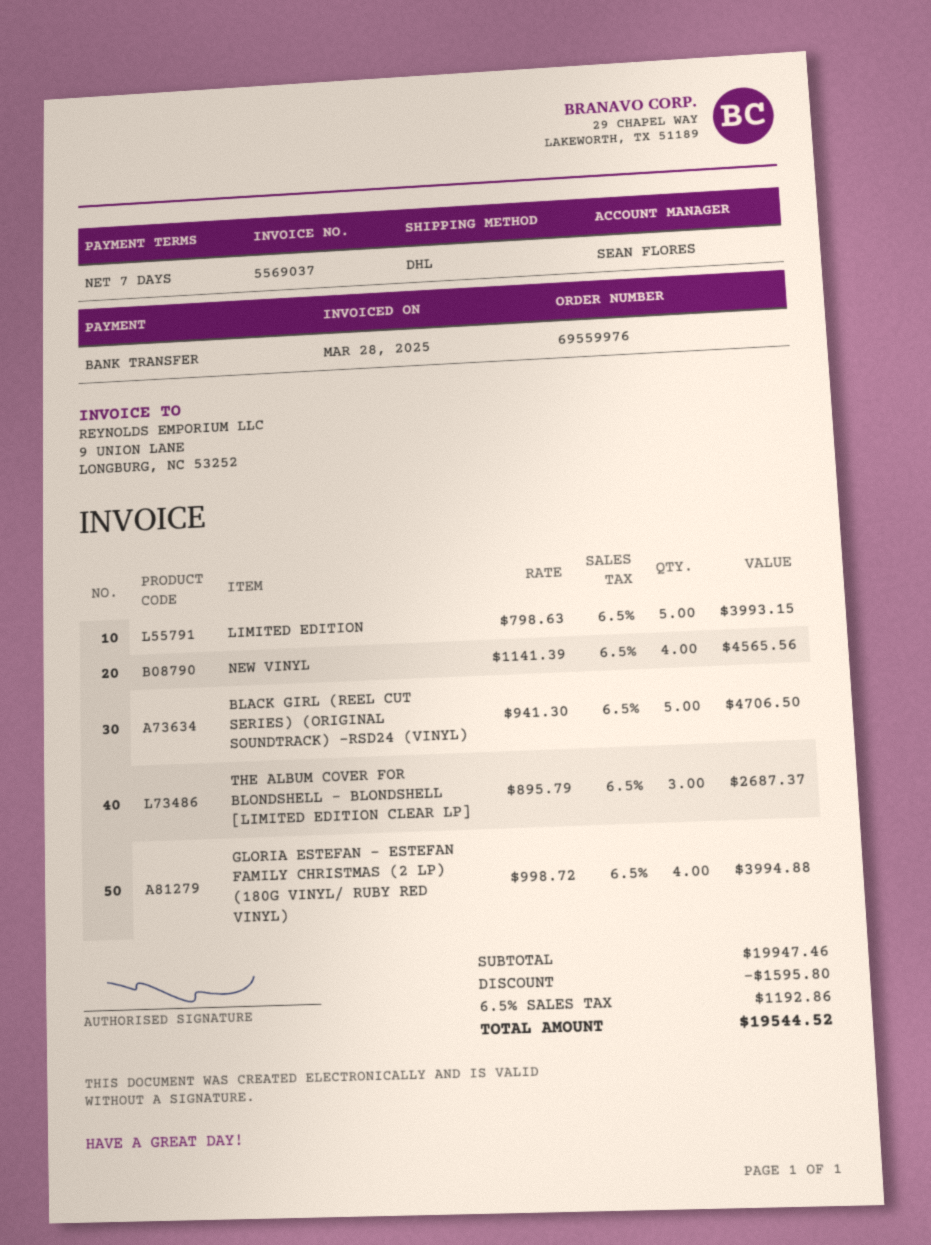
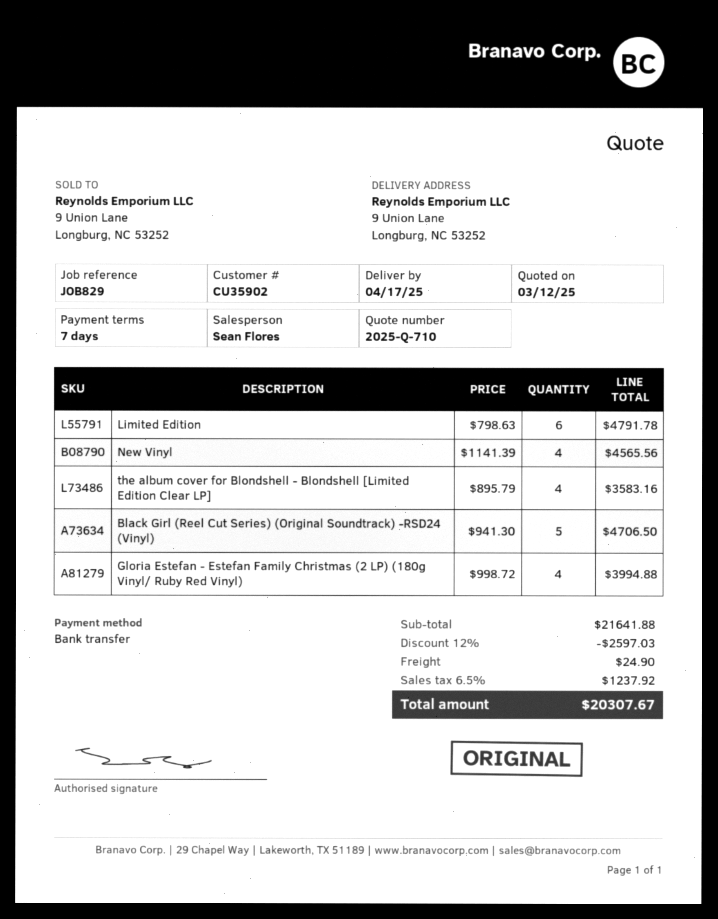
LIMITED EDITION: 5 x 798.63 = 3993.15 -> 6 x 798.63 = 4791.78
THE ALBUM COVER FOR BLONDSHELL - BLONDSHELL [LIMITED EDITION CLEAR LP]: 3 x 895.79 = 2687.37 -> 4 x 895.79 = 3583.16
subtotal: 19947.46 -> 21641.88
discount: 1595.80 -> 2597.03
shipping: none -> 24.90
tax: 6.5% = 1192.86 -> 6.5% = 1237.92
total: 19544.52 -> 20307.67

